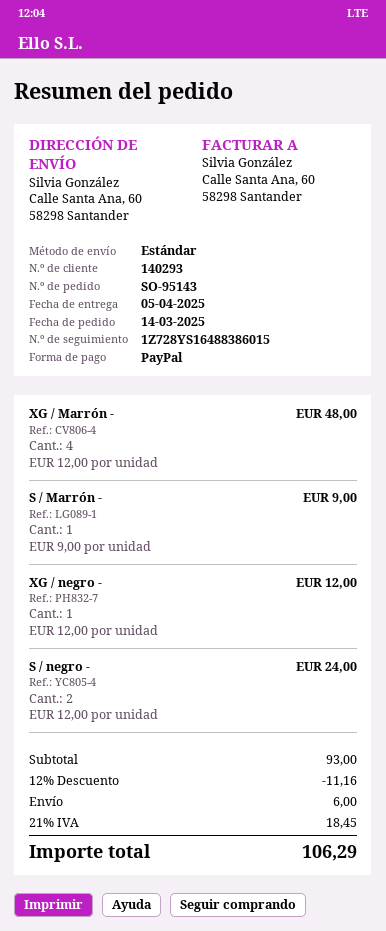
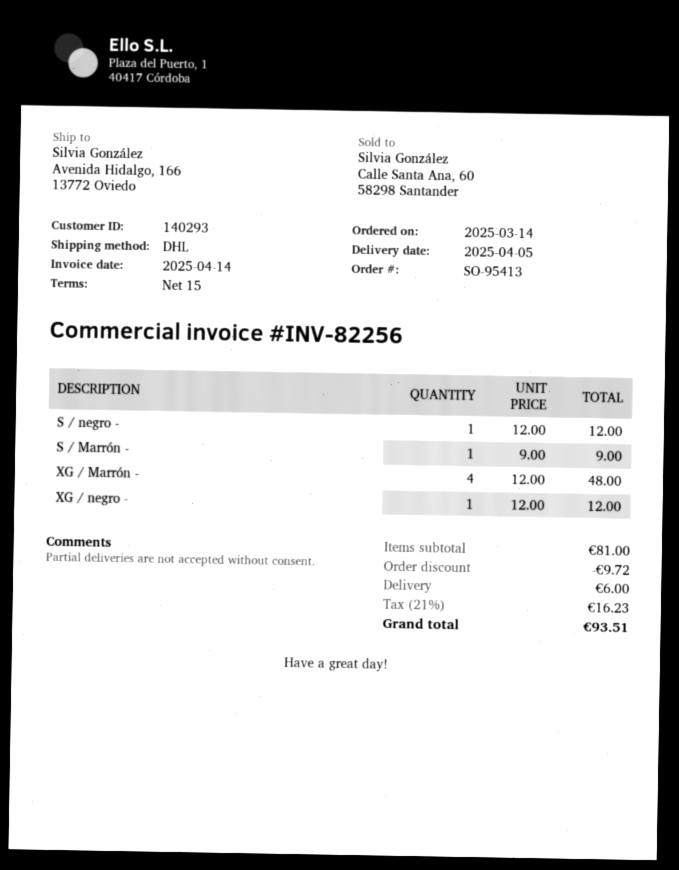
order number: SO-95143 -> SO-95413
shipping method: standard -> DHL
ship to: Calle Santa Ana, 60, 58298 Santander -> Avenida Hidalgo, 166, 13772 Oviedo
S / negro -: 2 x 12.00 = 24.00 -> 1 x 12.00 = 12.00
subtotal: 93.00 -> 81.00
discount: 11.16 -> 9.72
tax: 21% = 18.45 -> 21% = 16.23
total: 106.29 -> 93.51

